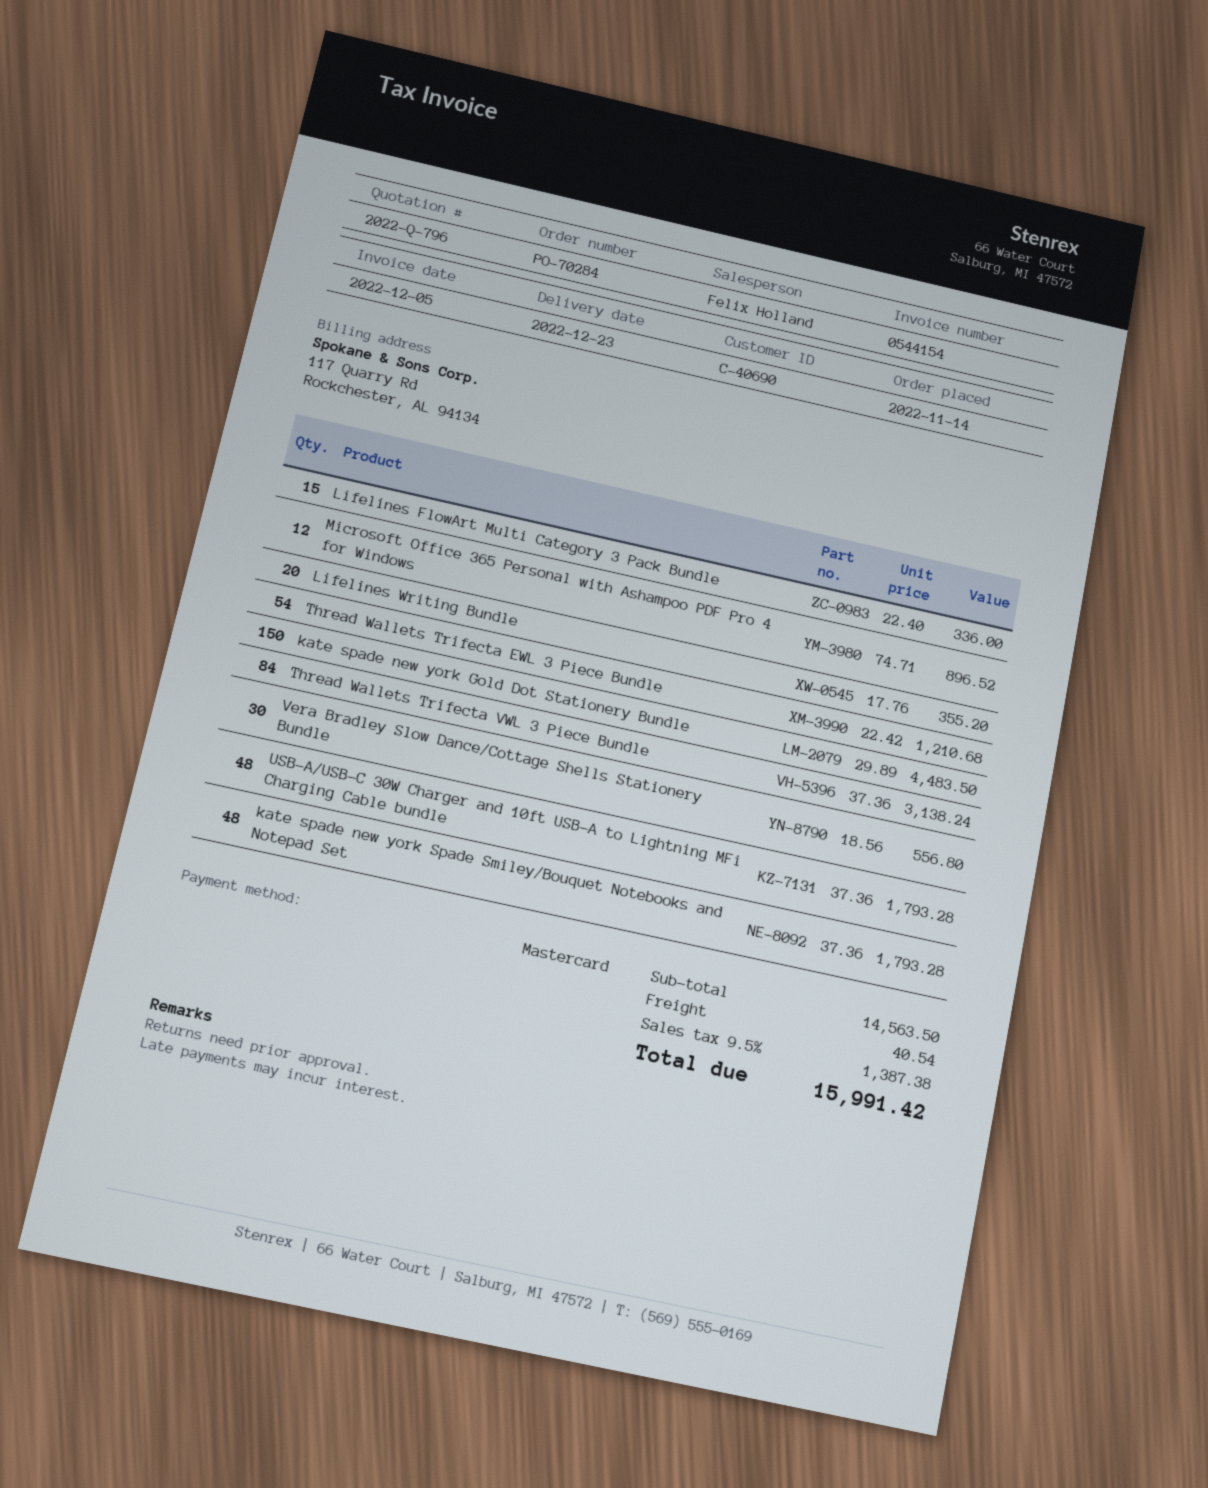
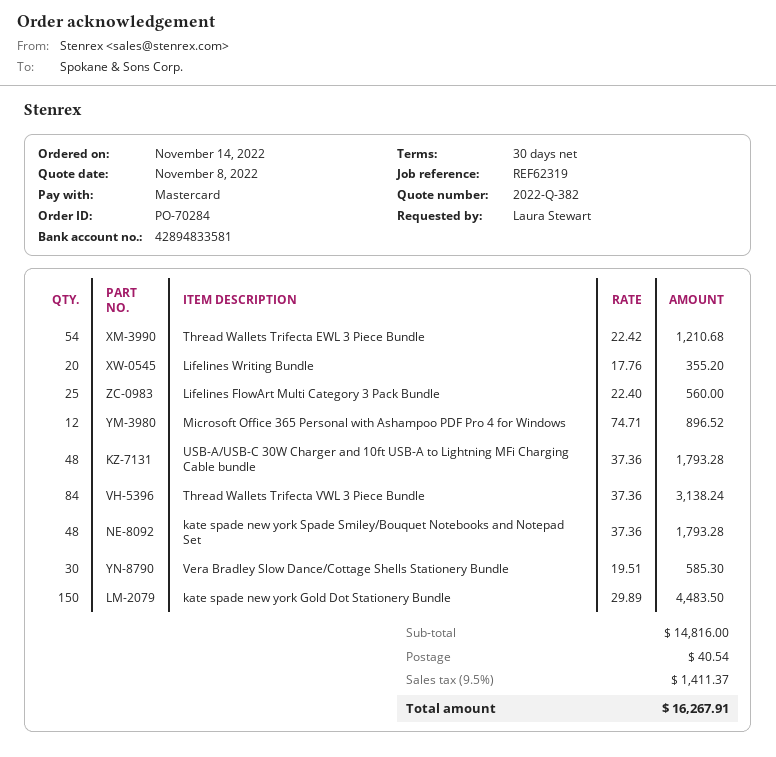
quote number: 2022-Q-796 -> 2022-Q-382
Lifelines FlowArt Multi Category 3 Pack Bundle: 15 x 22.40 = 336.00 -> 25 x 22.40 = 560.00
Vera Bradley Slow Dance/Cottage Shells Stationery Bundle: 30 x 18.56 = 556.80 -> 30 x 19.51 = 585.30
subtotal: 14563.50 -> 14816.00
tax: 9.5% = 1387.38 -> 9.5% = 1411.37
total: 15991.42 -> 16267.91

